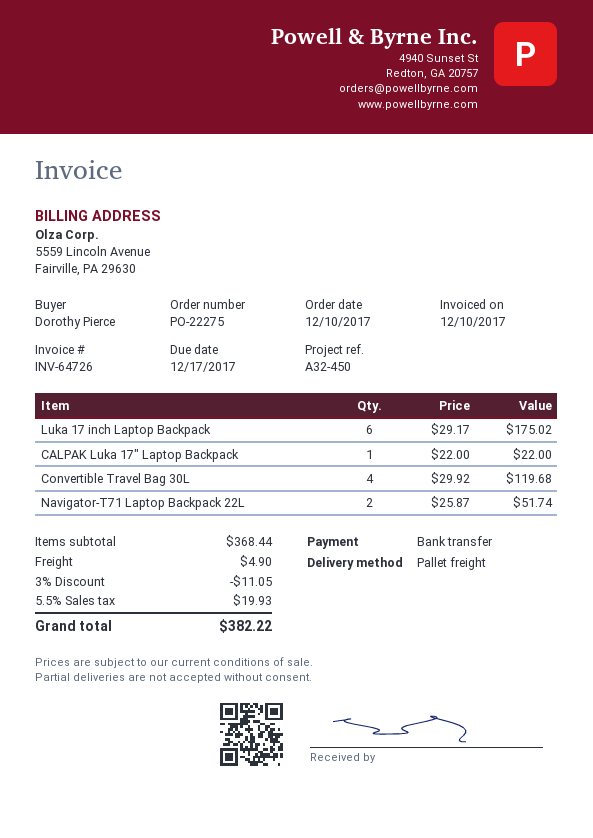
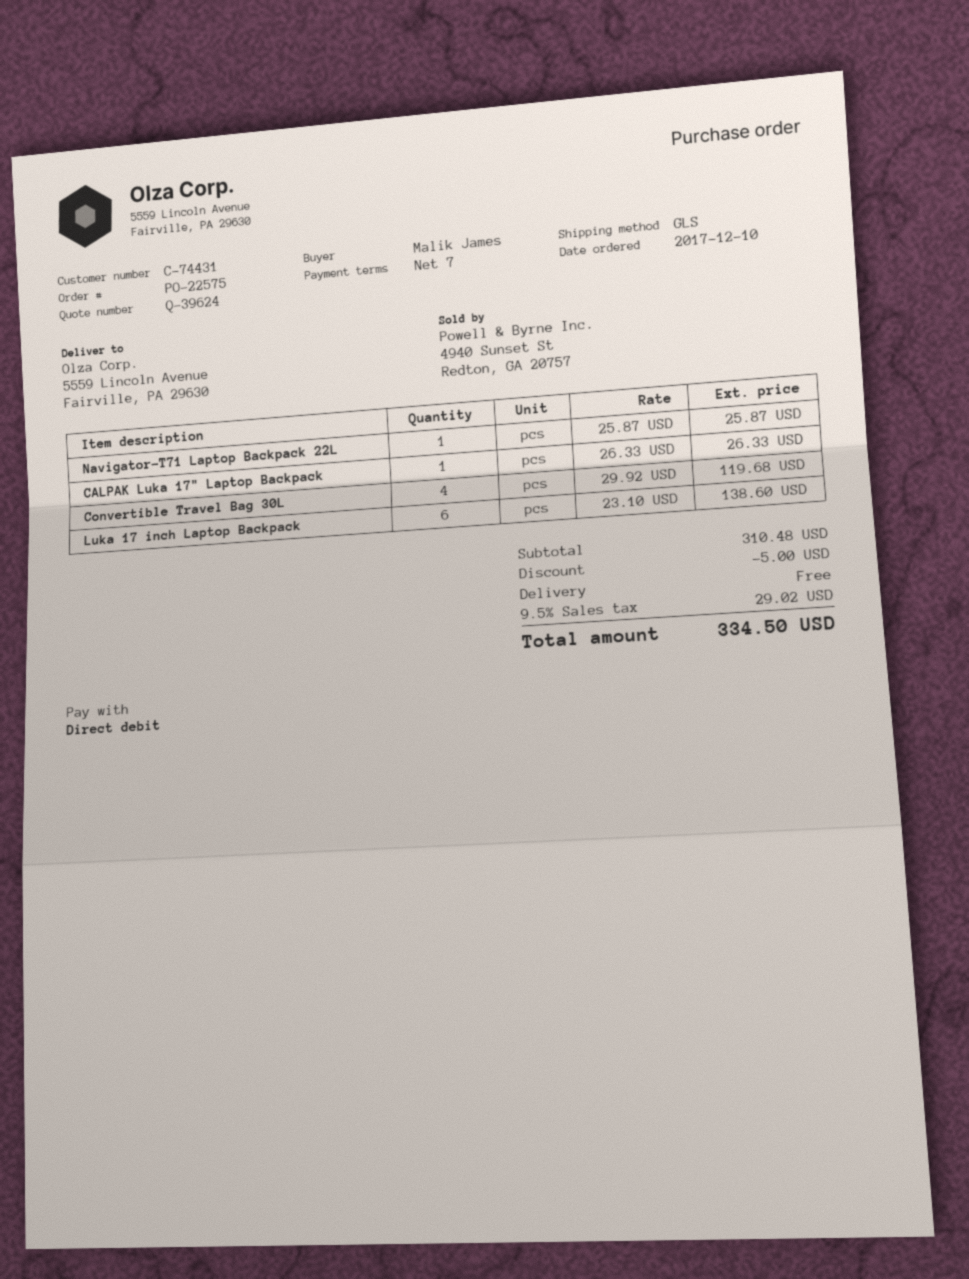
order number: PO-22275 -> PO-22575
ordered by: Dorothy Pierce -> Malik James
payment method: bank transfer -> direct debit
shipping method: pallet freight -> GLS
Luka 17 inch Laptop Backpack: 6 x 29.17 = 175.02 -> 6 x 23.10 = 138.60
CALPAK Luka 17" Laptop Backpack: 1 x 22.00 = 22.00 -> 1 x 26.33 = 26.33
Navigator-T71 Laptop Backpack 22L: 2 x 25.87 = 51.74 -> 1 x 25.87 = 25.87
subtotal: 368.44 -> 310.48
discount: 11.05 -> 5.00
shipping: 4.90 -> 0.00
tax: 5.5% = 19.93 -> 9.5% = 29.02
total: 382.22 -> 334.50

